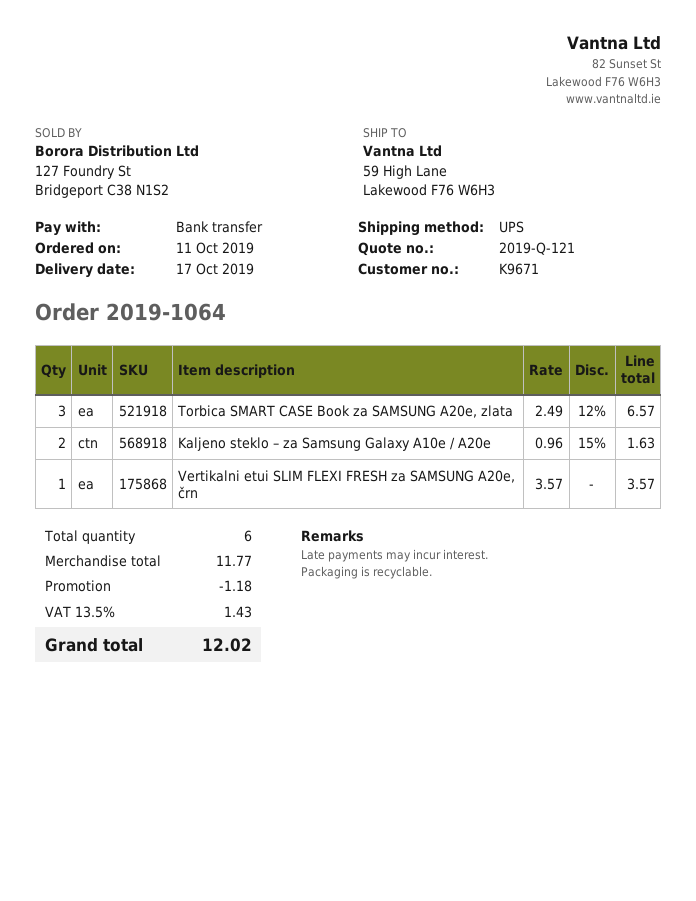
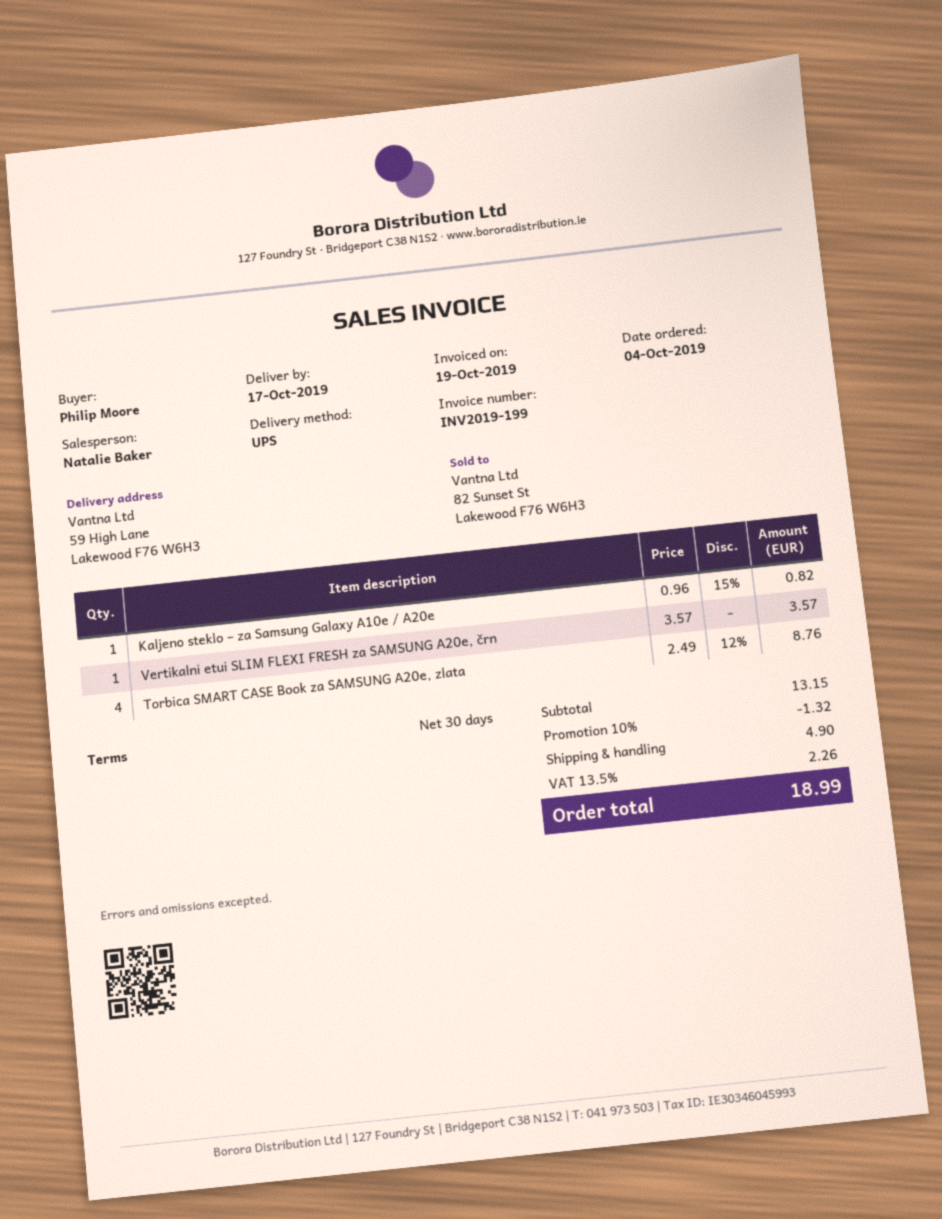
order date: 2019-10-11 -> 2019-10-04
Torbica SMART CASE Book za SAMSUNG A20e, zlata: 3 x 2.49 - 12% = 6.57 -> 4 x 2.49 - 12% = 8.76
Kaljeno steklo – za Samsung Galaxy A10e / A20e: 2 x 0.96 - 15% = 1.63 -> 1 x 0.96 - 15% = 0.82
subtotal: 11.77 -> 13.15
discount: 1.18 -> 1.32
shipping: none -> 4.90
tax: 13.5% = 1.43 -> 13.5% = 2.26
total: 12.02 -> 18.99

